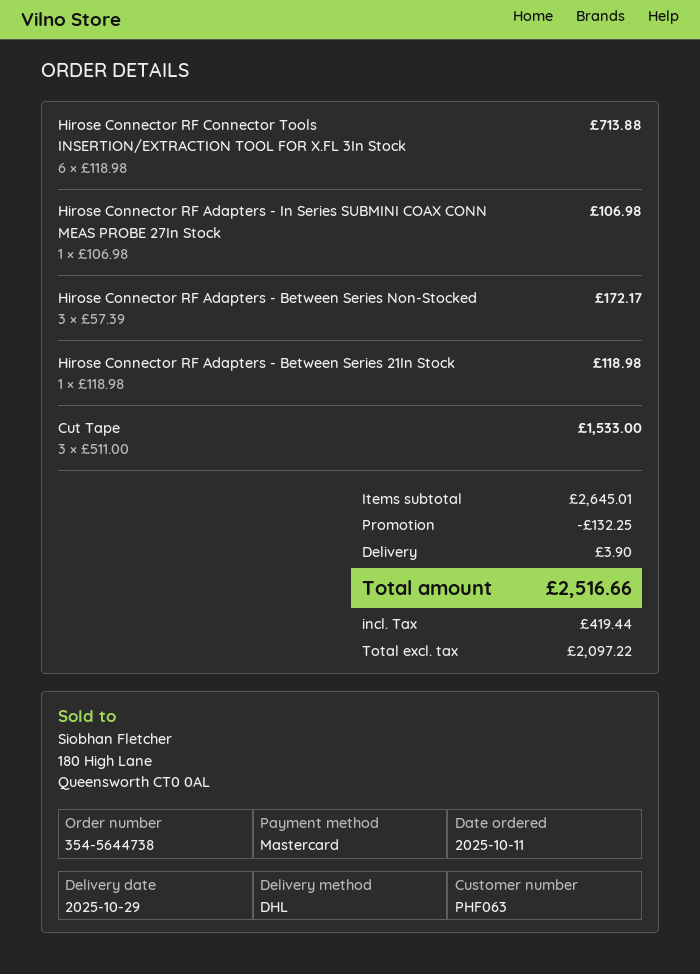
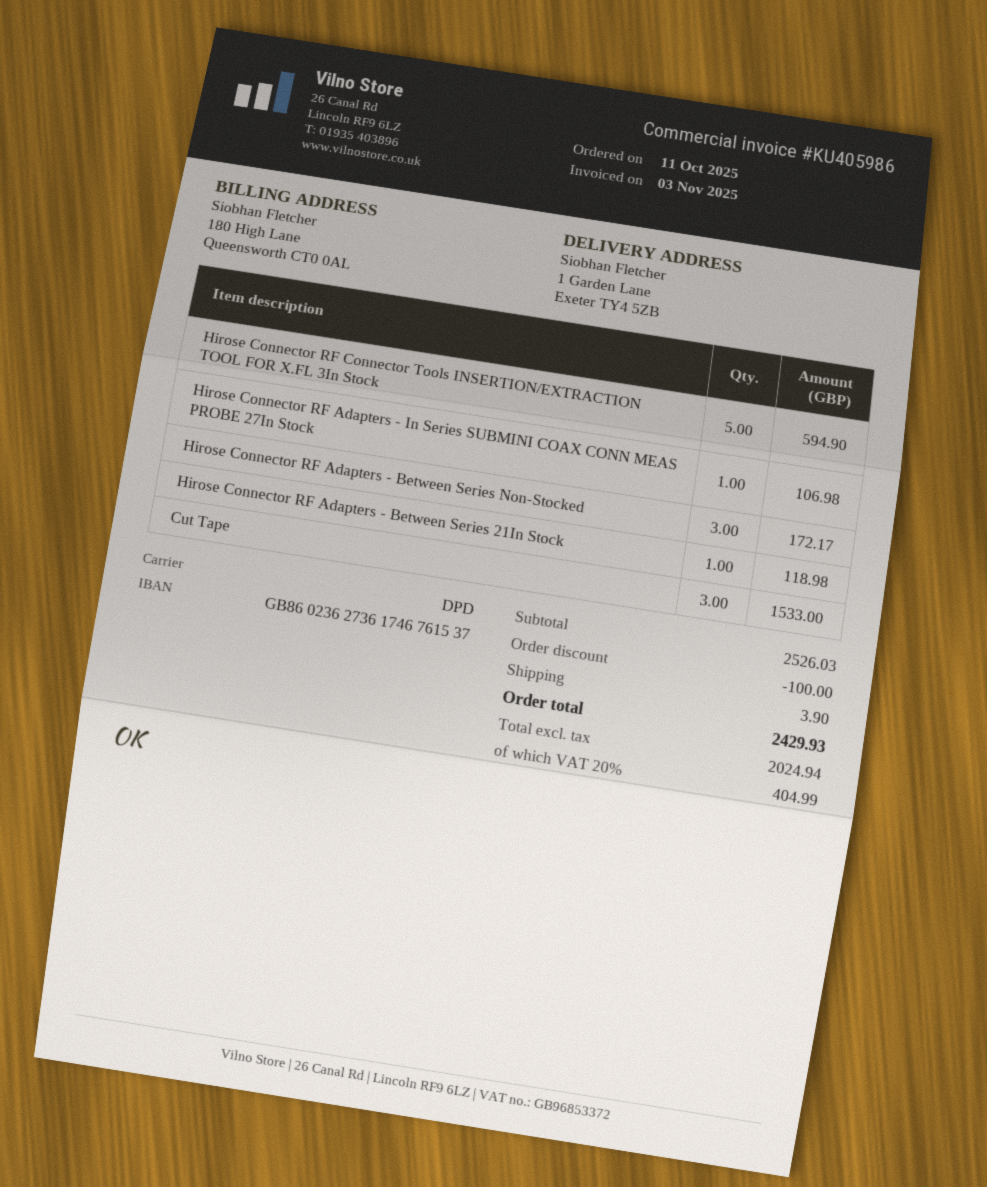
shipping method: DHL -> DPD
Hirose Connector RF Connector Tools INSERTION/EXTRACTION TOOL FOR X.FL 3In Stock: 6 for 713.88 -> 5 for 594.90
subtotal: 2645.01 -> 2526.03
discount: 132.25 -> 100.00
net: 2097.22 -> 2024.94
tax: 419.44 -> 404.99
total: 2516.66 -> 2429.93

